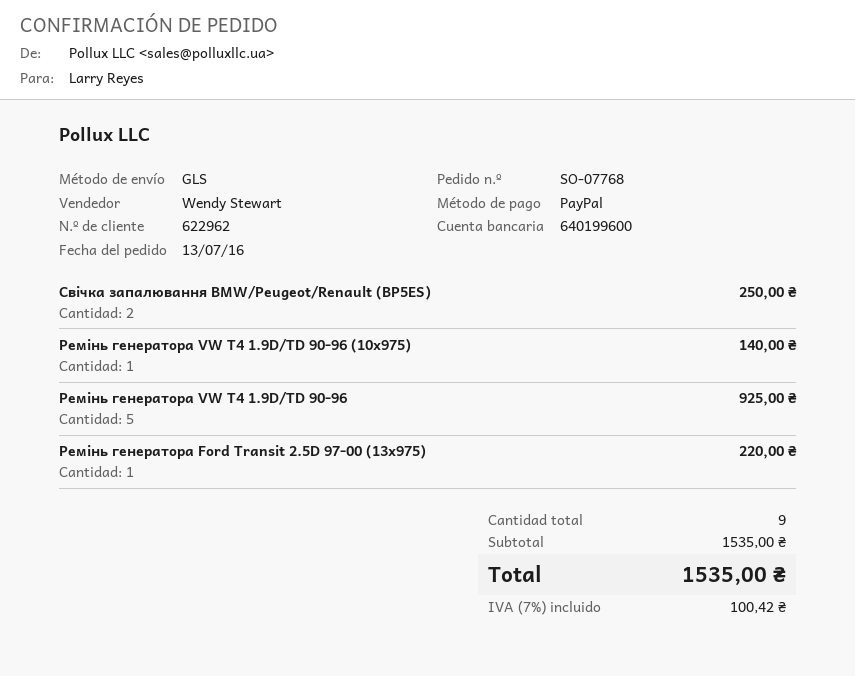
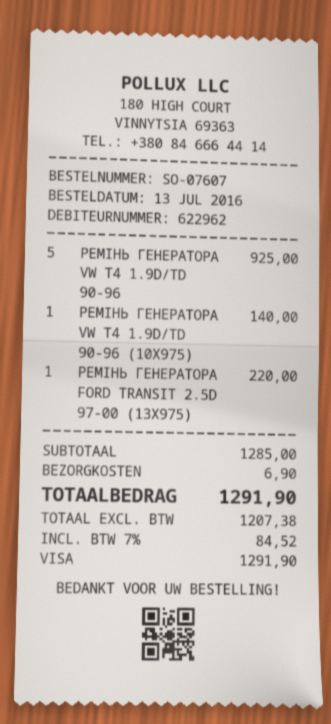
order number: SO-07768 -> SO-07607
payment method: PayPal -> Visa
Свічка запалювання BMW/Peugeot/Renault (BP5ES): 2 for 250.00 -> none
subtotal: 1535.00 -> 1285.00
shipping: none -> 6.90
tax: 7% = 100.42 -> 7% = 84.52
total: 1535.00 -> 1291.90

